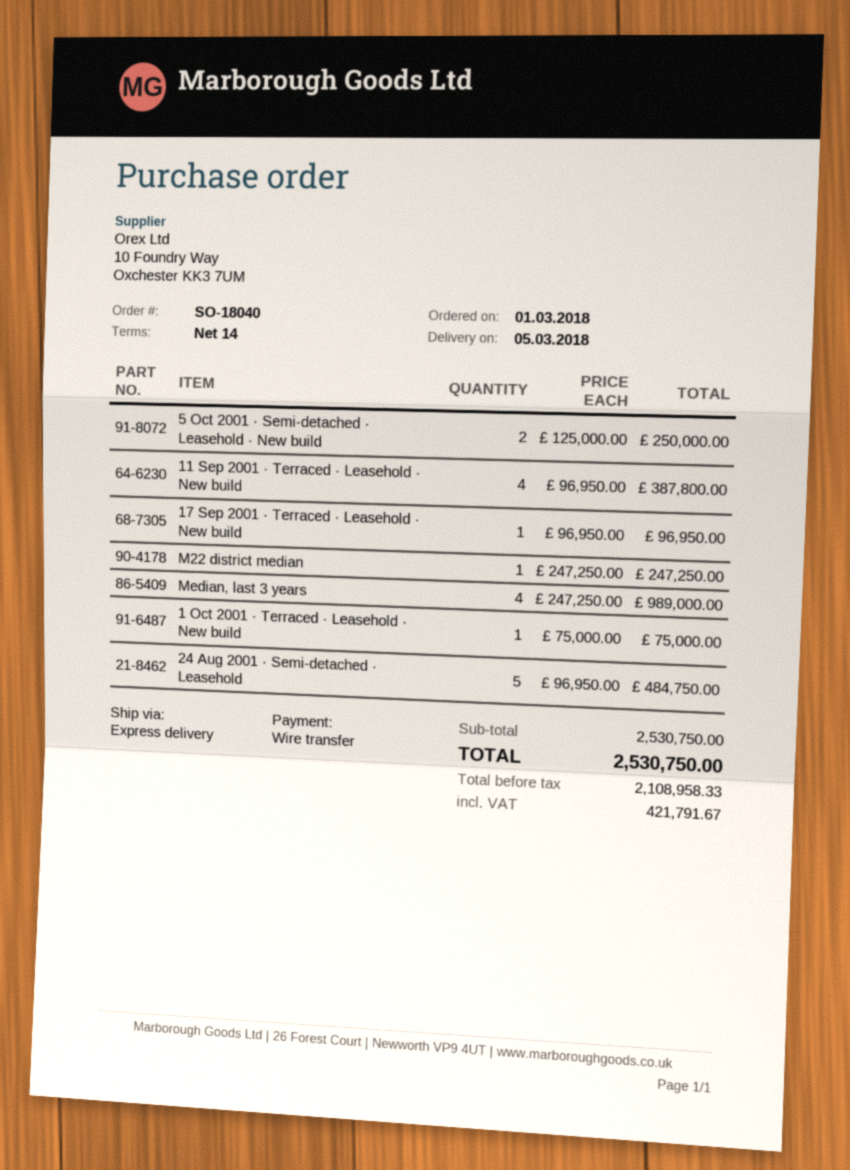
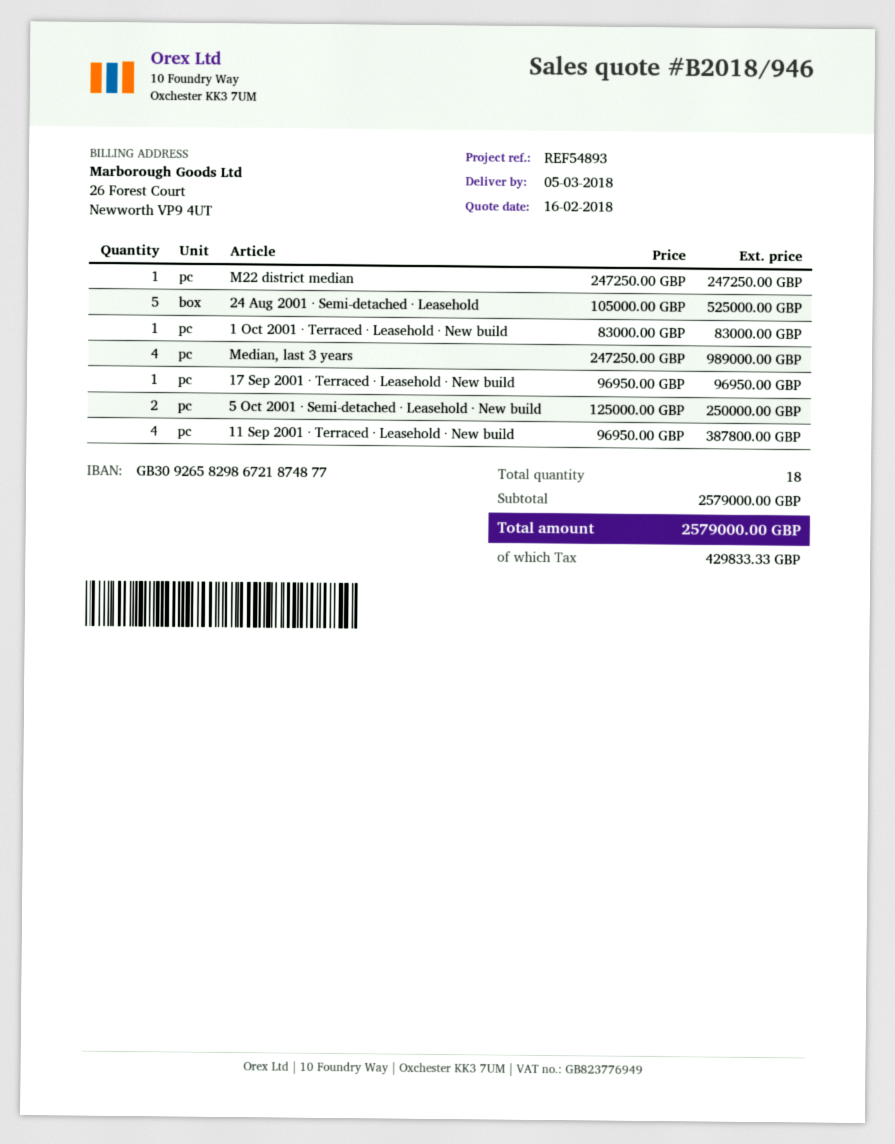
1 Oct 2001 · Terraced · Leasehold · New build: 1 x 75000.00 = 75000.00 -> 1 x 83000.00 = 83000.00
24 Aug 2001 · Semi-detached · Leasehold: 5 x 96950.00 = 484750.00 -> 5 x 105000.00 = 525000.00
subtotal: 2530750.00 -> 2579000.00
tax: 421791.67 -> 429833.33
total: 2530750.00 -> 2579000.00

